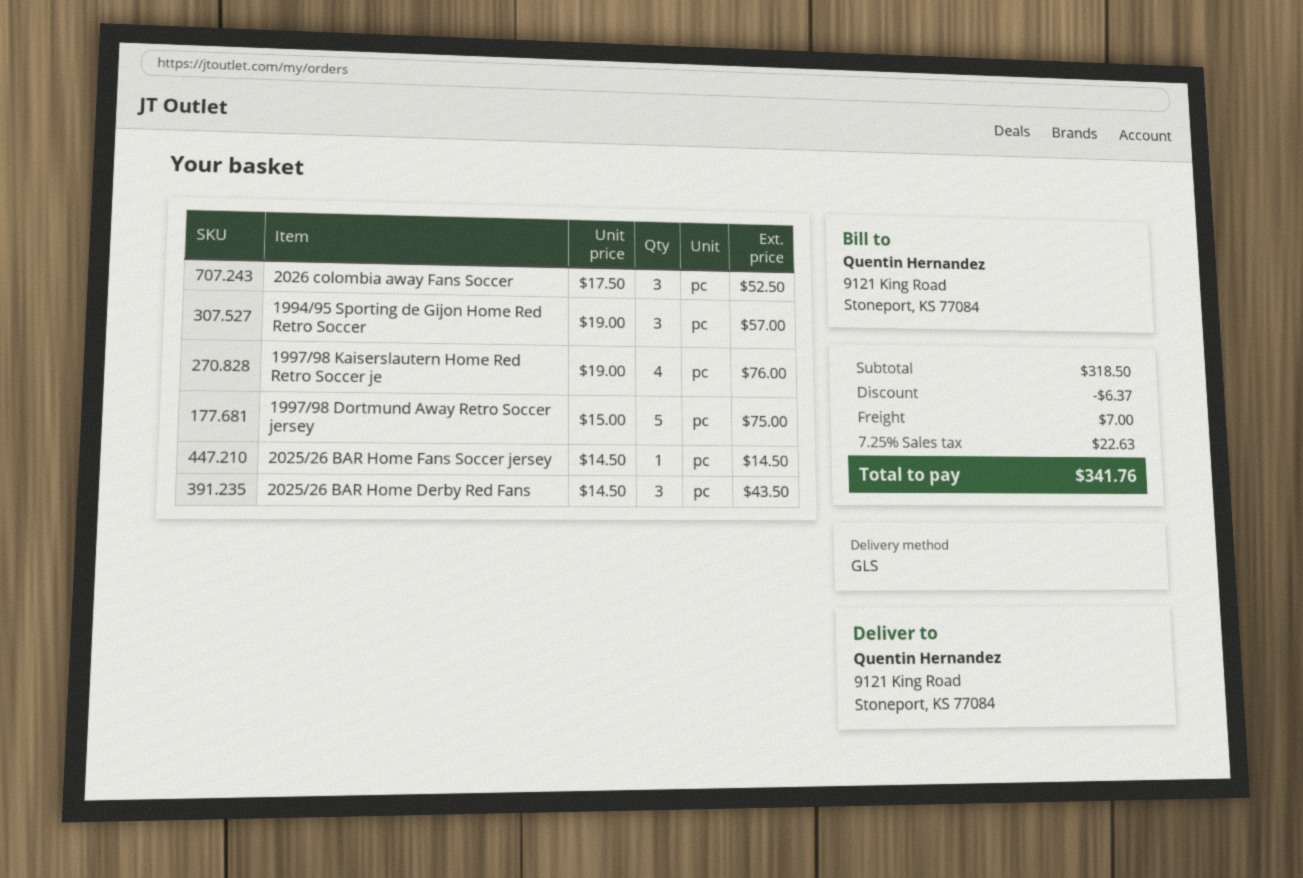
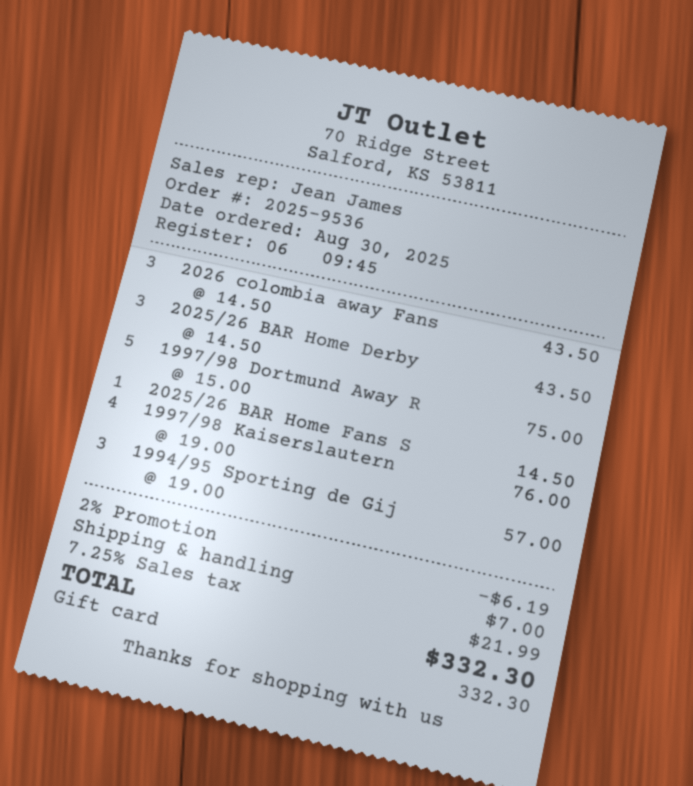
2026 colombia away Fans Soccer: 3 x 17.50 = 52.50 -> 3 x 14.50 = 43.50
discount: 6.37 -> 6.19
tax: 7.25% = 22.63 -> 7.25% = 21.99
total: 341.76 -> 332.30

